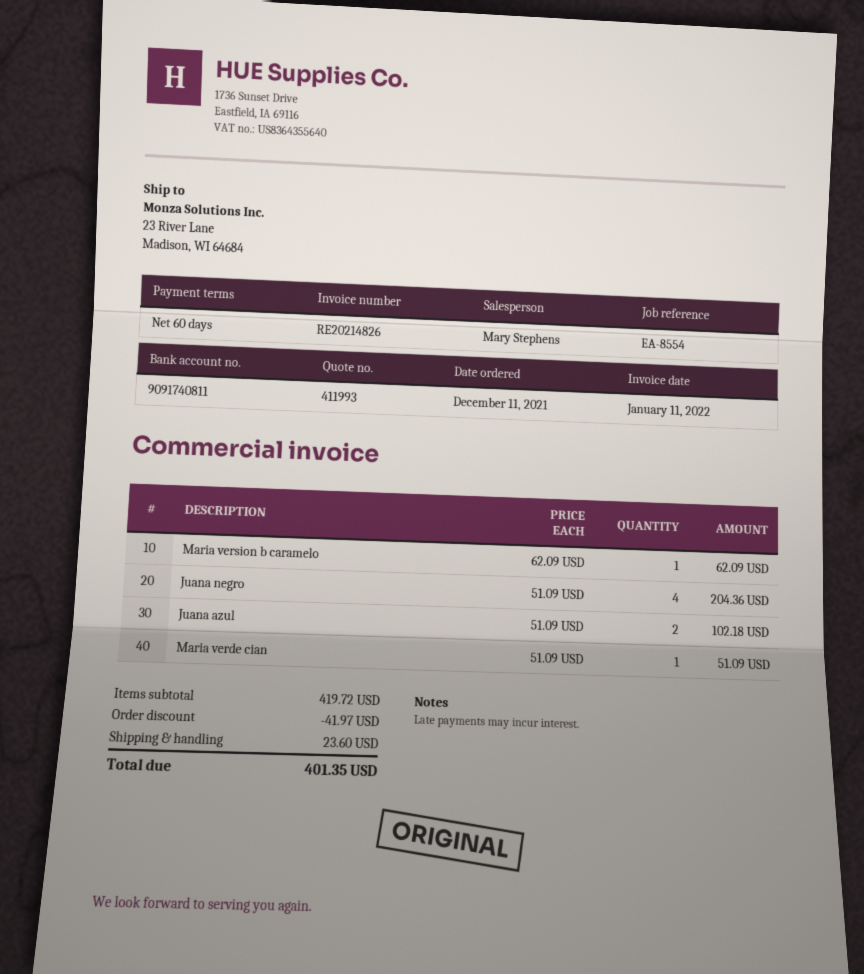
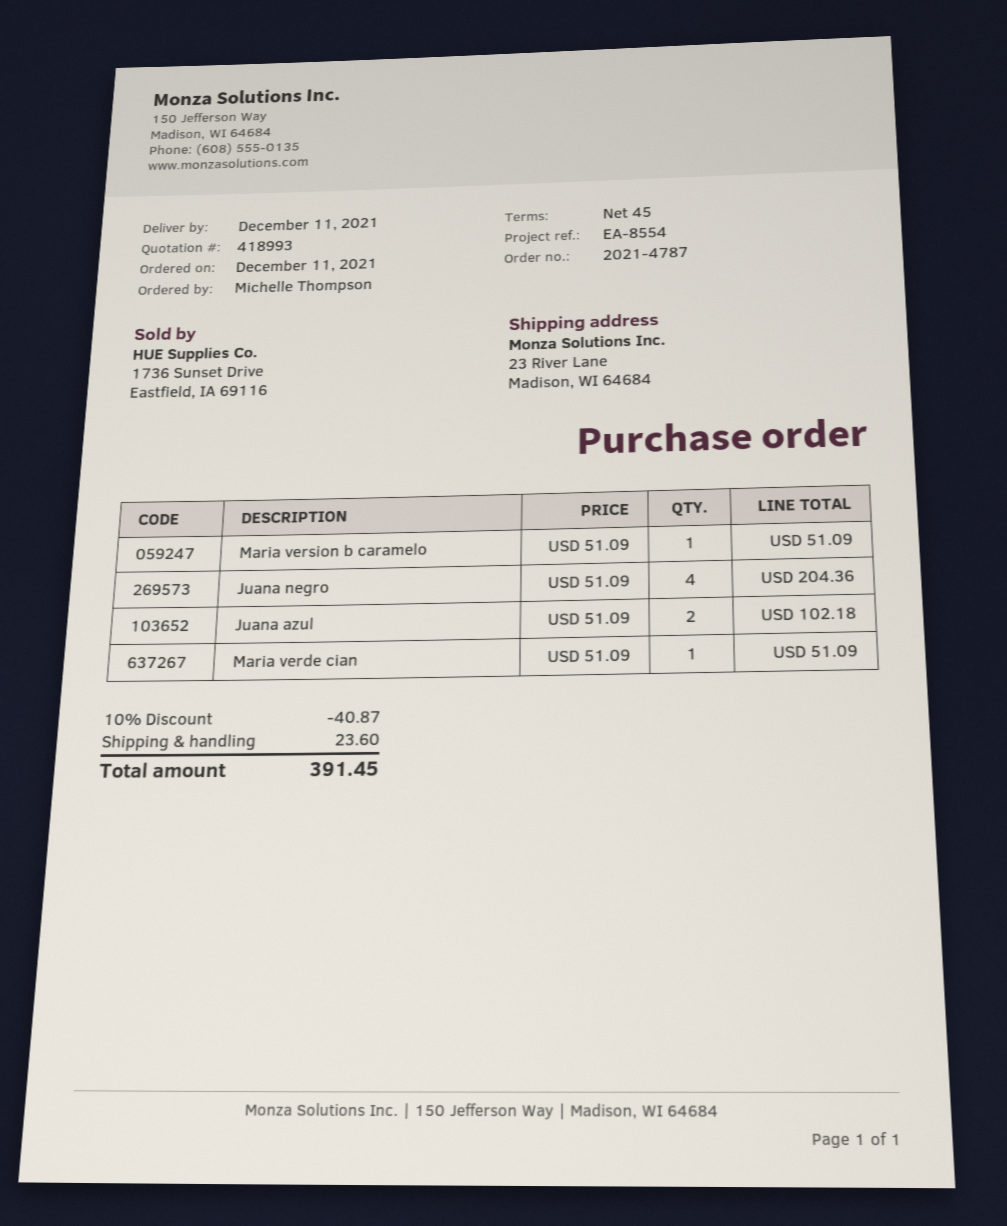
quote number: 411993 -> 418993
payment terms: 60 days -> 45 days
Maria version b caramelo: 1 x 62.09 = 62.09 -> 1 x 51.09 = 51.09
discount: 41.97 -> 40.87
total: 401.35 -> 391.45

